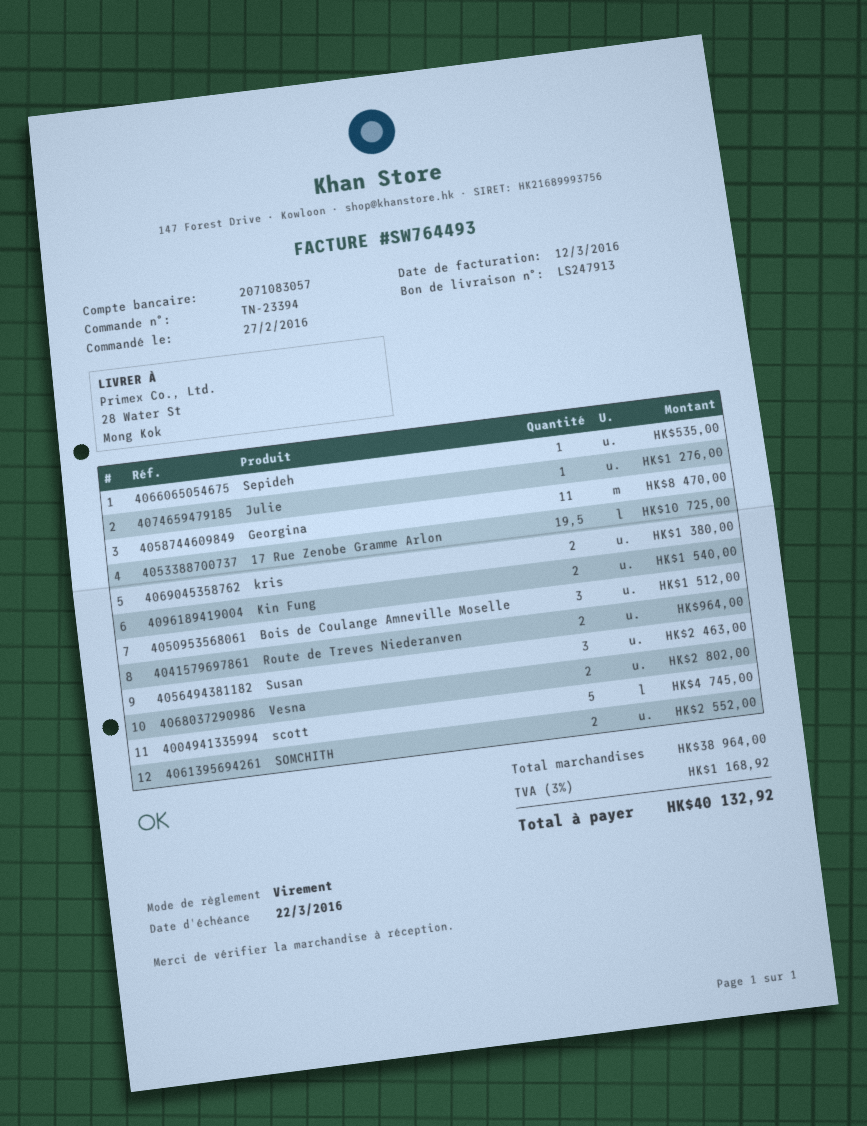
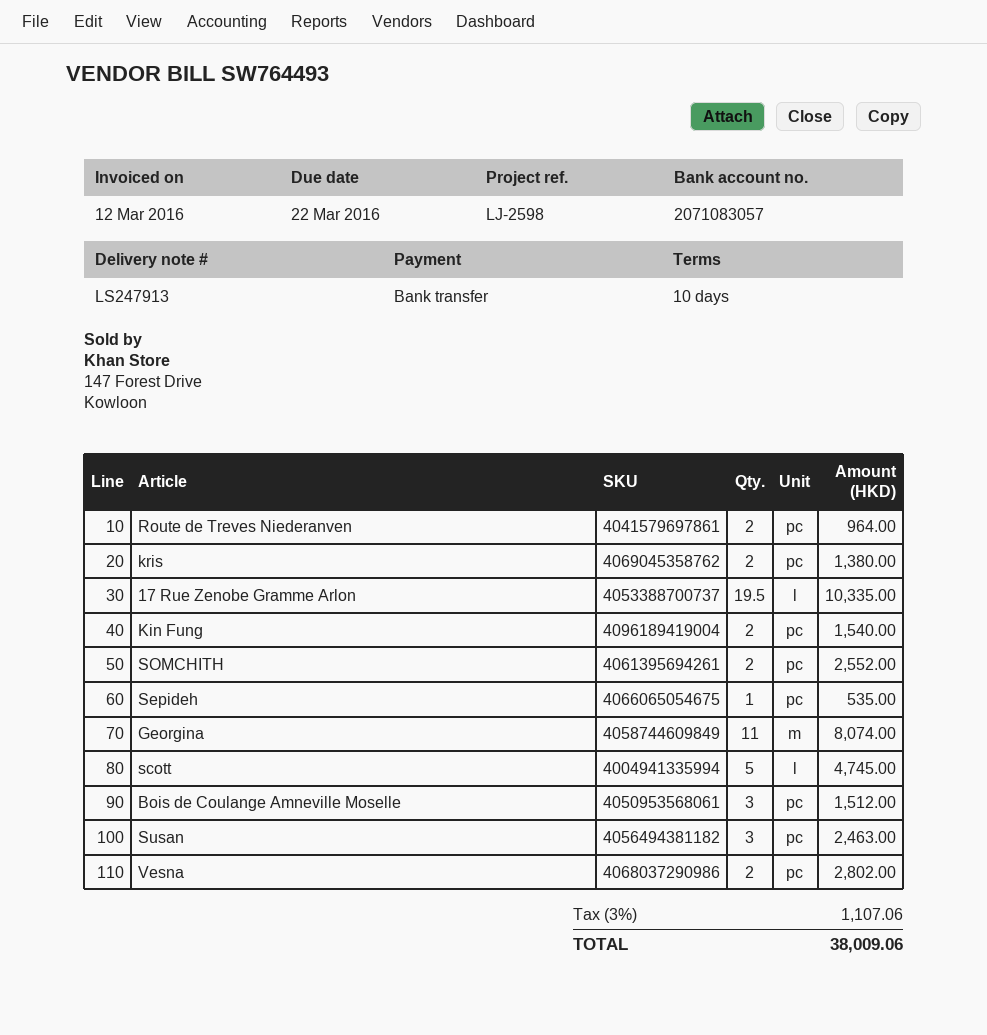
Julie: 1 for 1276.00 -> none
Georgina: 11 for 8470.00 -> 11 for 8074.00
17 Rue Zenobe Gramme Arlon: 19.5 for 10725.00 -> 19.5 for 10335.00
tax: 3% = 1168.92 -> 3% = 1107.06
total: 40132.92 -> 38009.06

